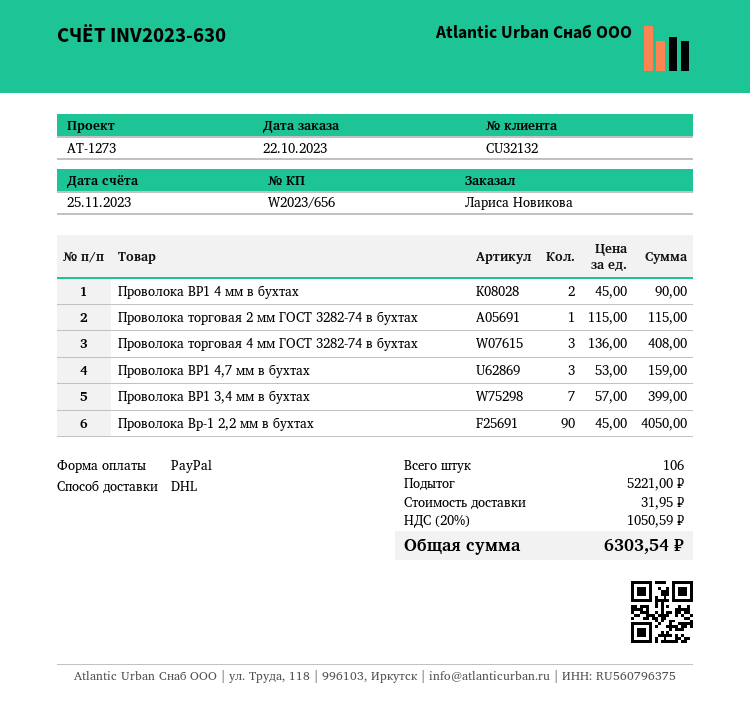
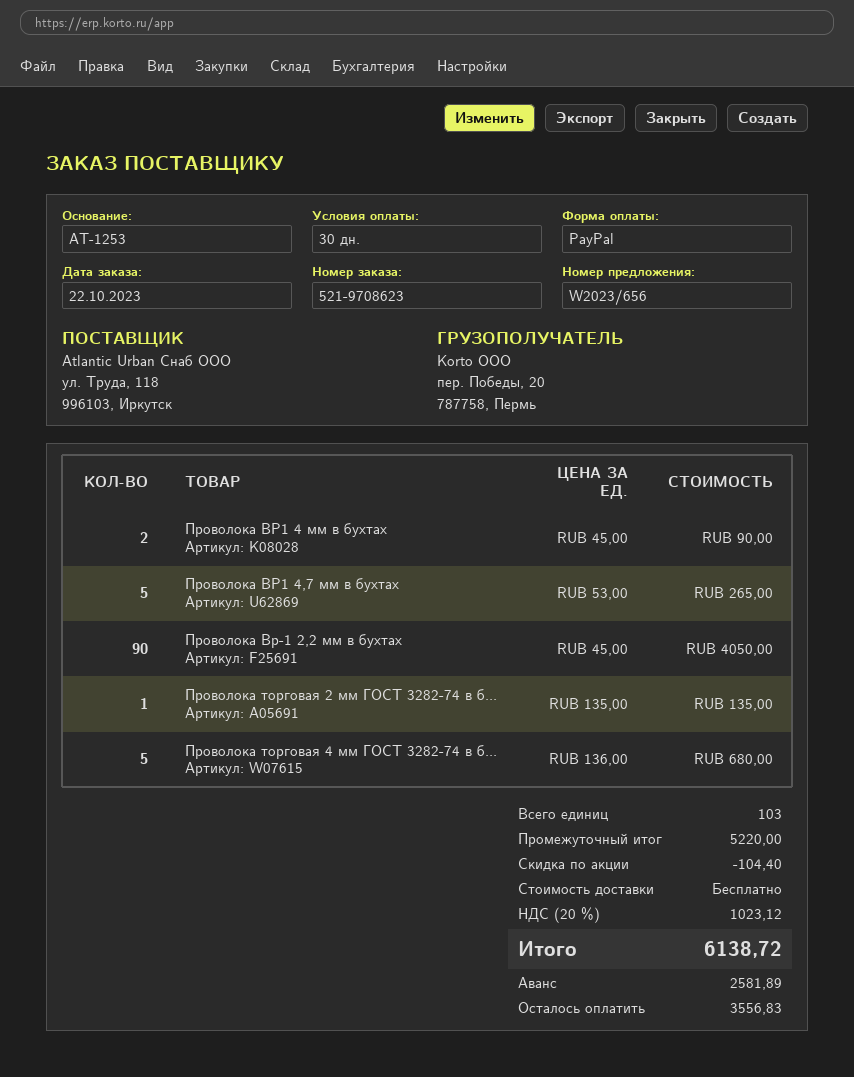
reference: AT-1273 -> AT-1253
Проволока торговая 2 мм ГОСТ 3282-74 в бухтах: 1 x 115.00 = 115.00 -> 1 x 135.00 = 135.00
Проволока торговая 4 мм ГОСТ 3282-74 в бухтах: 3 x 136.00 = 408.00 -> 5 x 136.00 = 680.00
Проволока ВР1 4,7 мм в бухтах: 3 x 53.00 = 159.00 -> 5 x 53.00 = 265.00
Проволока ВР1 3,4 мм в бухтах: 7 x 57.00 = 399.00 -> none
total quantity: 106 -> 103
subtotal: 5221.00 -> 5220.00
discount: none -> 104.40
shipping: 31.95 -> 0.00
tax: 20% = 1050.59 -> 20% = 1023.12
total: 6303.54 -> 6138.72

